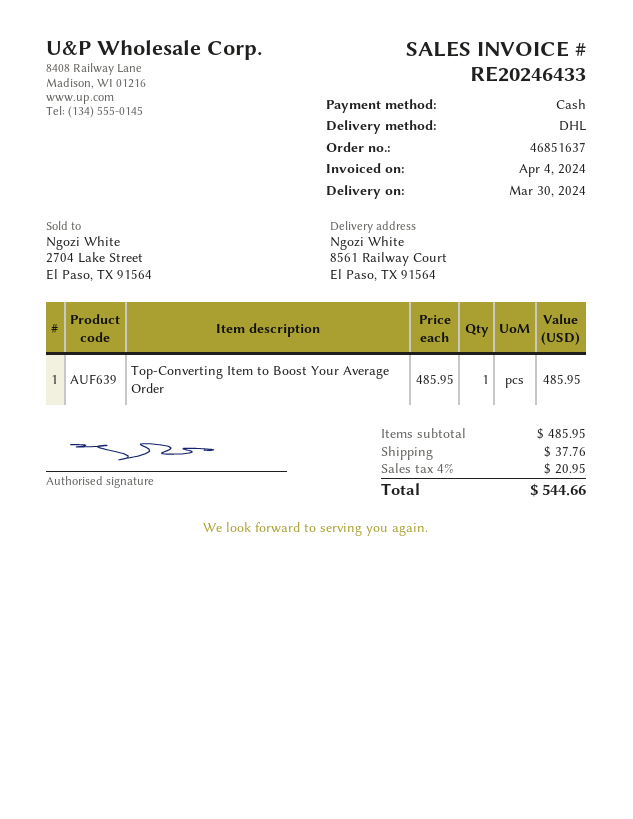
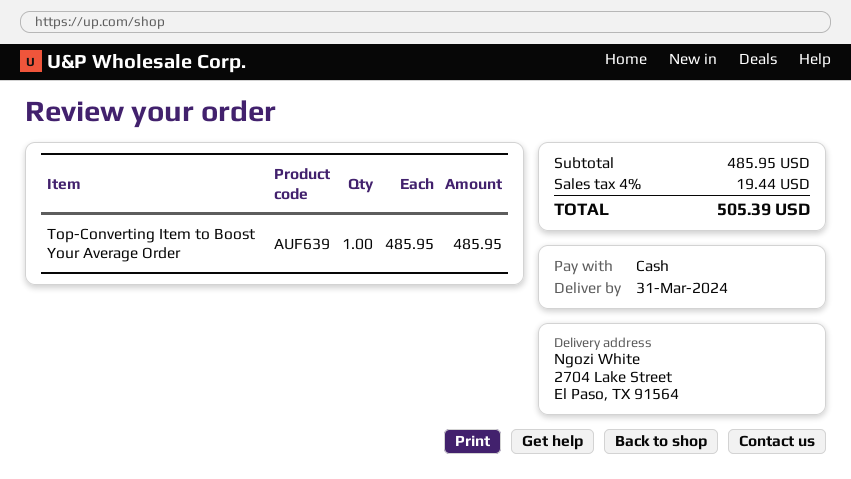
delivery date: 2024-03-30 -> 2024-03-31
ship to: 8561 Railway Court, El Paso, TX 91564 -> 2704 Lake Street, El Paso, TX 91564
shipping: 37.76 -> none
tax: 4% = 20.95 -> 4% = 19.44
total: 544.66 -> 505.39

